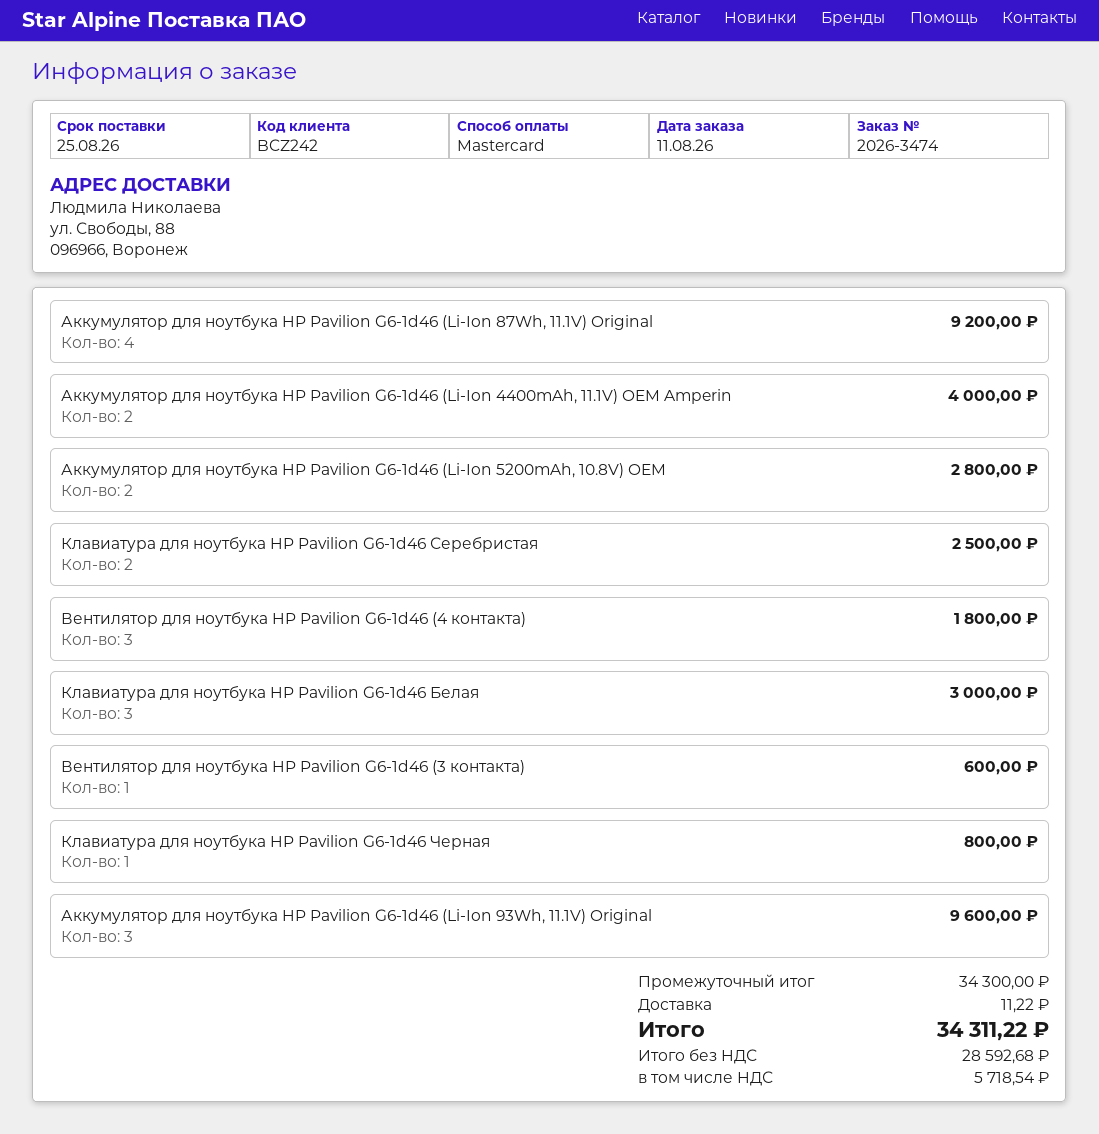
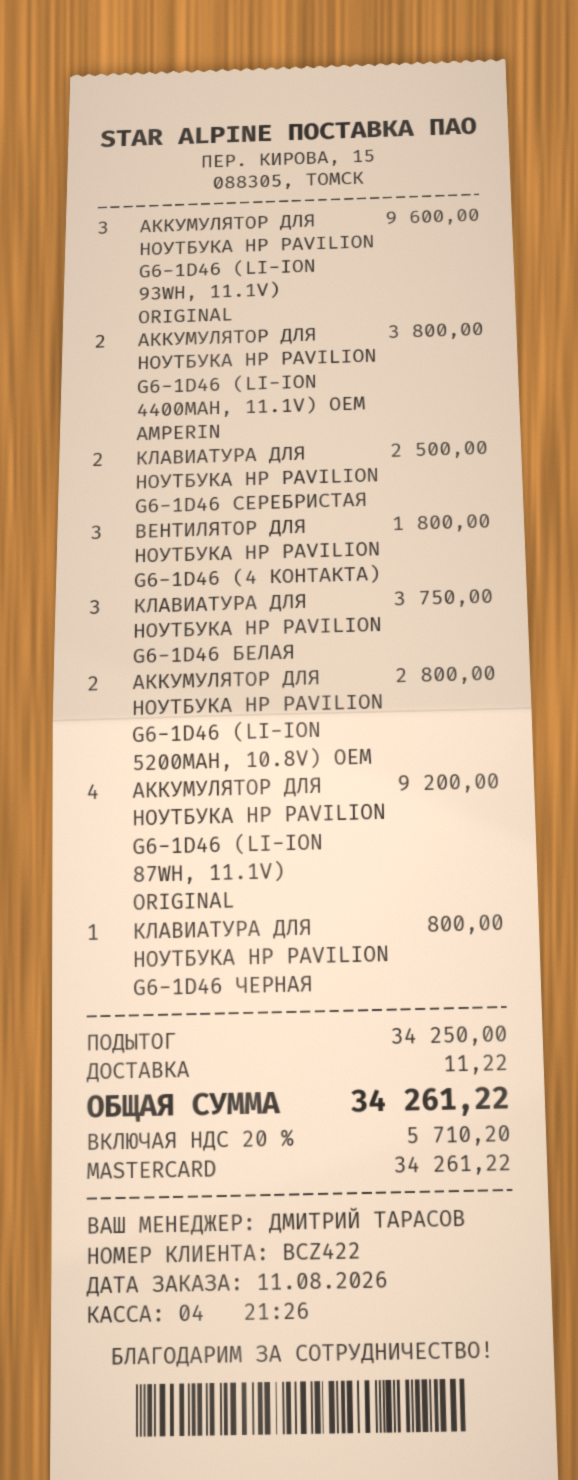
customer number: BCZ242 -> BCZ422
Аккумулятор для ноутбука HP Pavilion G6-1d46 (Li-Ion 4400mAh, 11.1V) OEM Amperin: 2 for 4000.00 -> 2 for 3800.00
Клавиатура для ноутбука HP Pavilion G6-1d46 Белая: 3 for 3000.00 -> 3 for 3750.00
Вентилятор для ноутбука HP Pavilion G6-1d46 (3 контакта): 1 for 600.00 -> none
subtotal: 34300.00 -> 34250.00
tax: 5718.54 -> 5710.20
total: 34311.22 -> 34261.22

